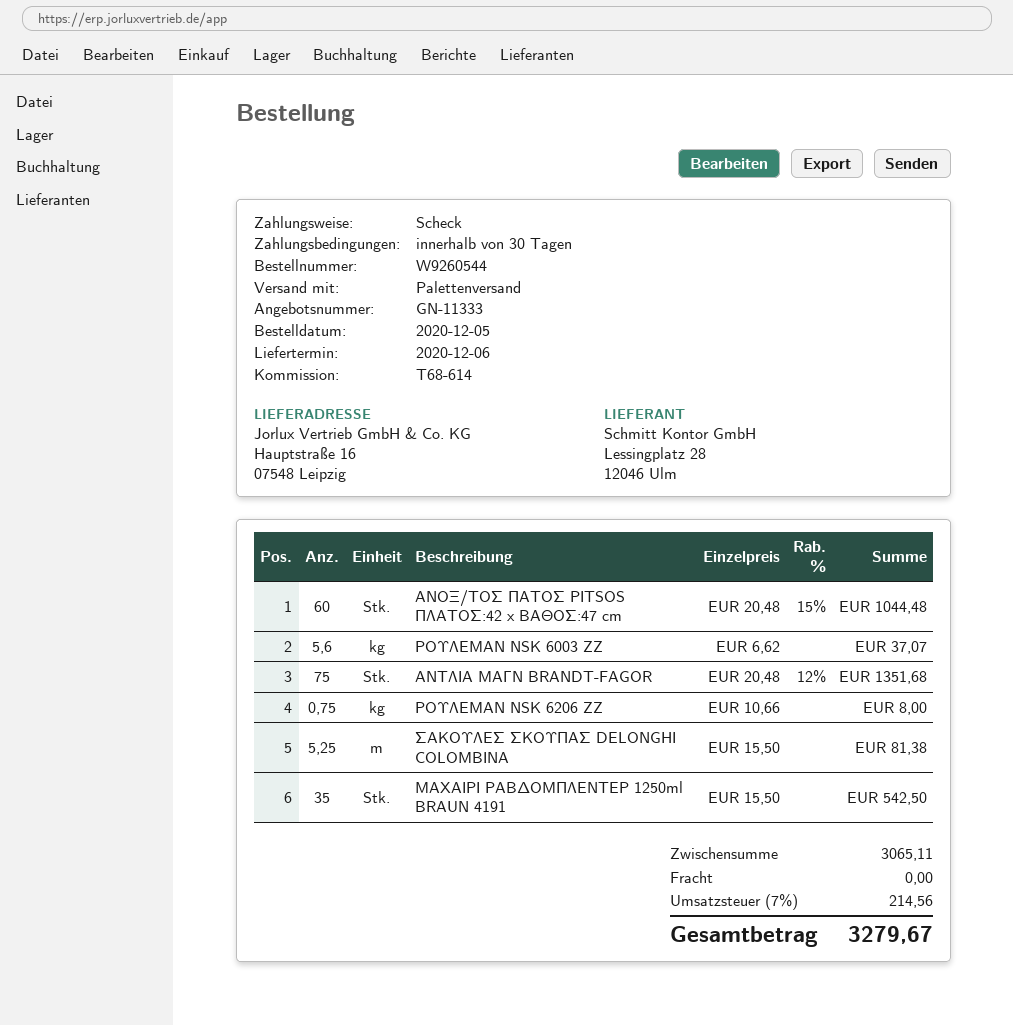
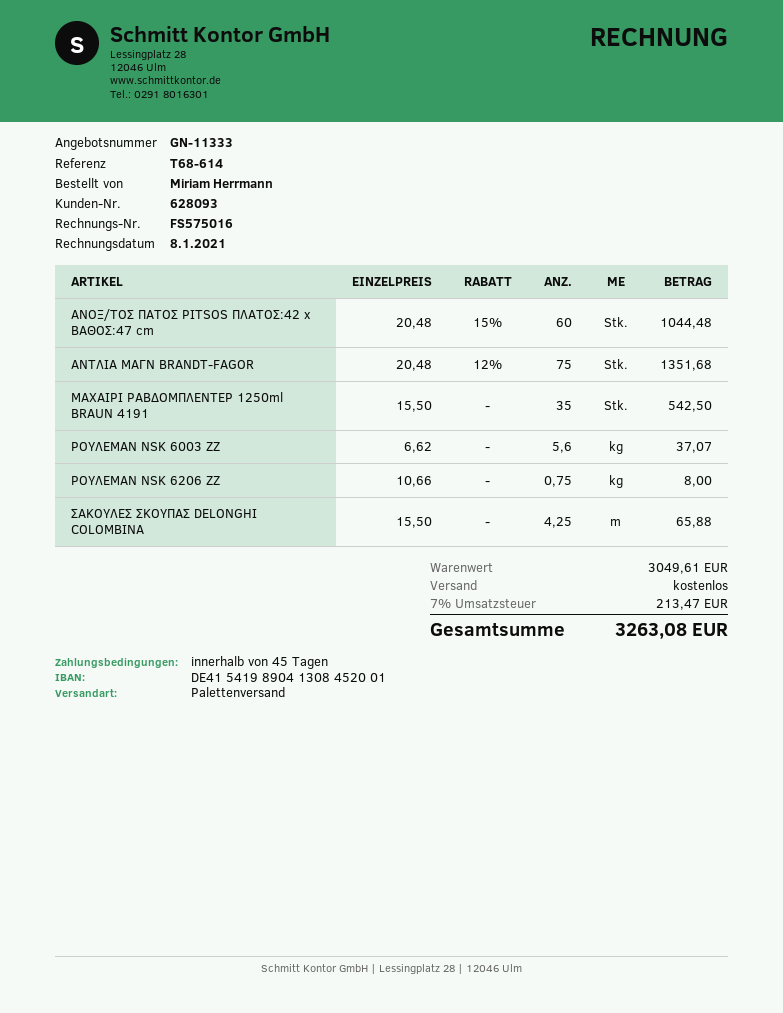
payment terms: 30 days -> 45 days
ΣΑΚΟΥΛΕΣ ΣΚΟΥΠΑΣ DELONGHI COLOMBINA: 5.25 x 15.50 = 81.38 -> 4.25 x 15.50 = 65.88
subtotal: 3065.11 -> 3049.61
tax: 7% = 214.56 -> 7% = 213.47
total: 3279.67 -> 3263.08

